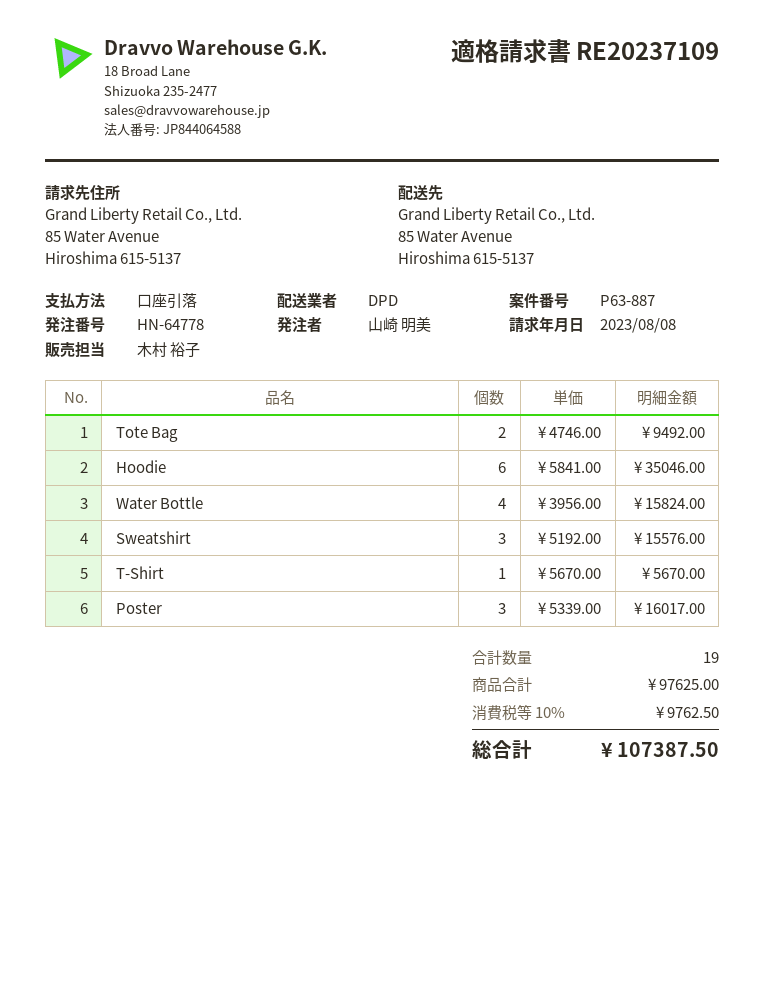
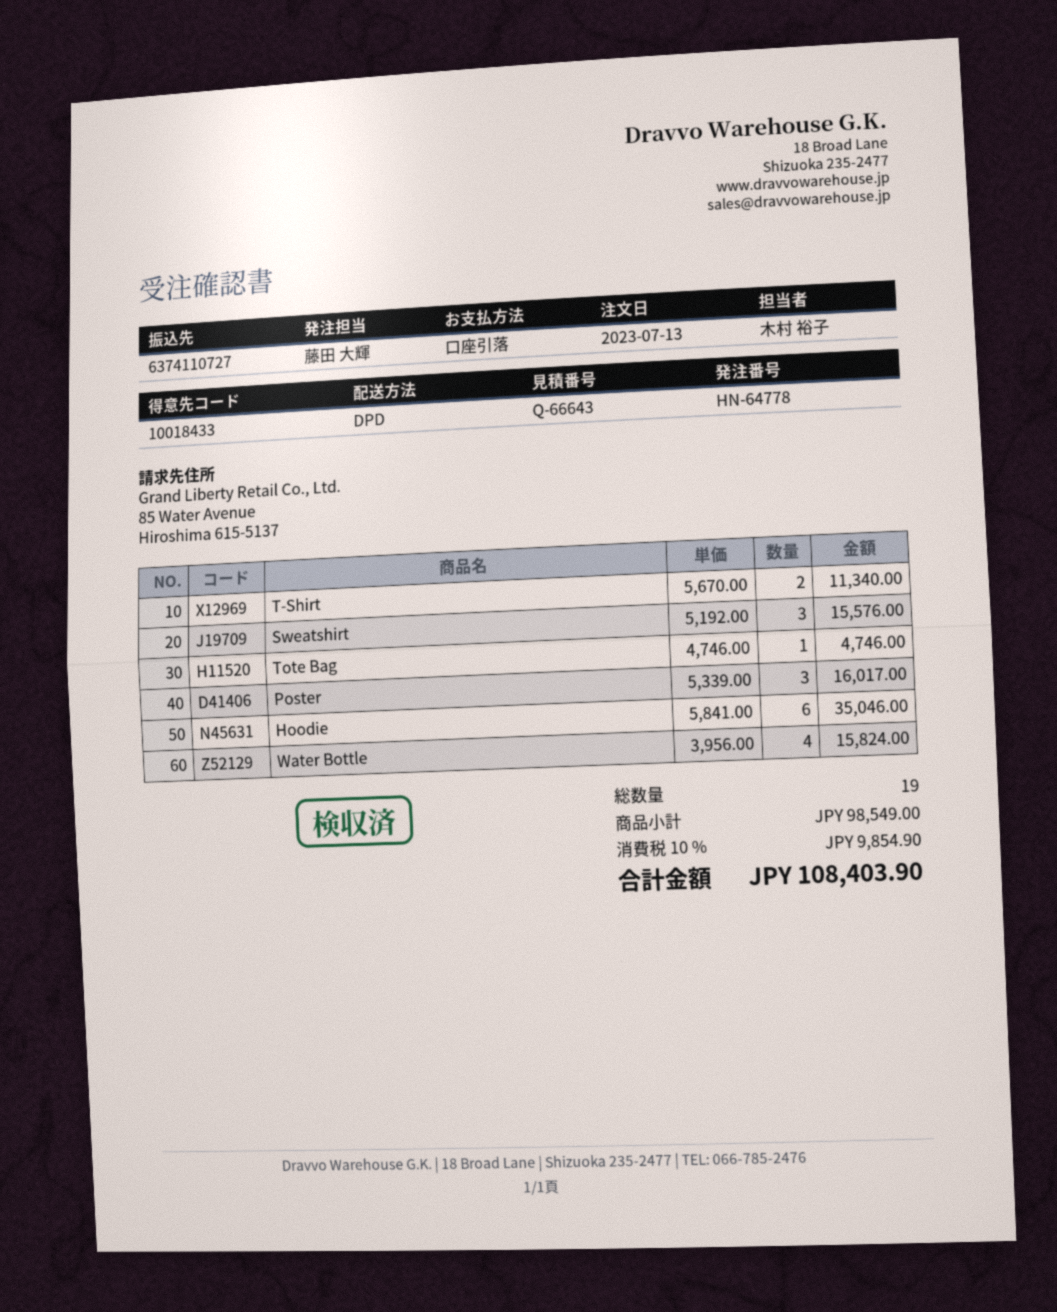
ordered by: 山崎 明美 -> 藤田 大輝
Tote Bag: 2 x 4746.00 = 9492.00 -> 1 x 4746.00 = 4746.00
T-Shirt: 1 x 5670.00 = 5670.00 -> 2 x 5670.00 = 11340.00
subtotal: 97625.00 -> 98549.00
tax: 10% = 9762.50 -> 10% = 9854.90
total: 107387.50 -> 108403.90

